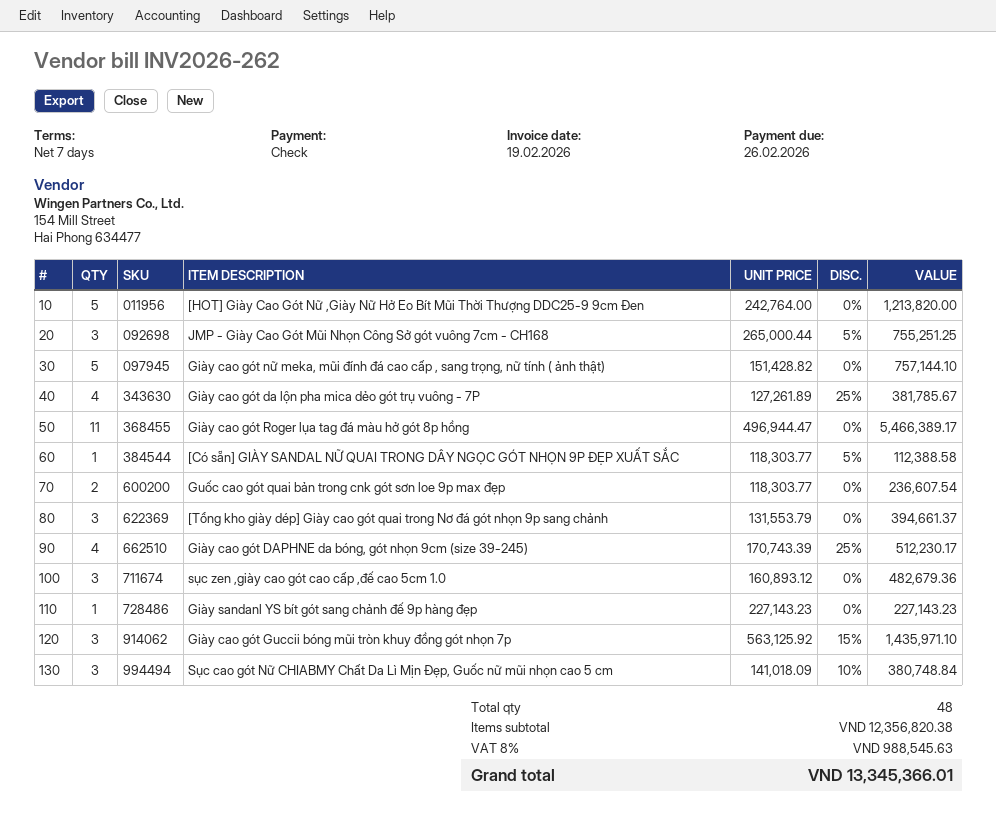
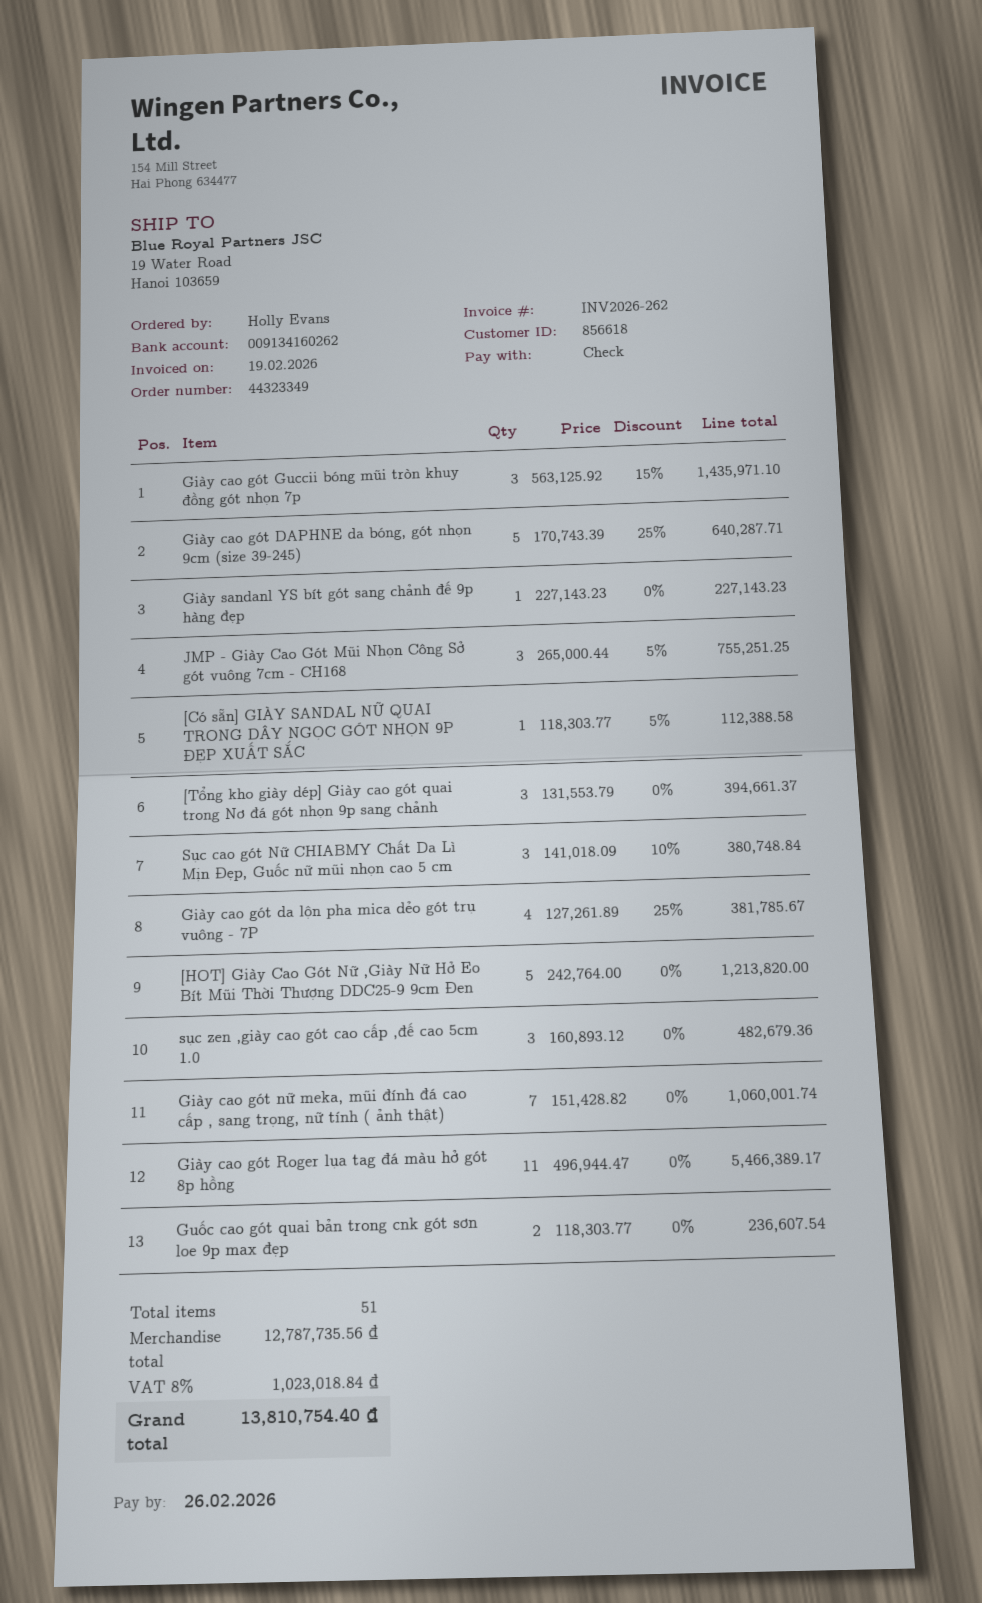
Giày cao gót nữ meka, mũi đính đá cao cấp , sang trọng, nữ tính ( ảnh thật): 5 x 151428.82 = 757144.10 -> 7 x 151428.82 = 1060001.74
Giày cao gót DAPHNE da bóng, gót nhọn 9cm (size 39-245): 4 x 170743.39 - 25% = 512230.17 -> 5 x 170743.39 - 25% = 640287.71
total quantity: 48 -> 51
subtotal: 12356820.38 -> 12787735.56
tax: 8% = 988545.63 -> 8% = 1023018.84
total: 13345366.01 -> 13810754.40

